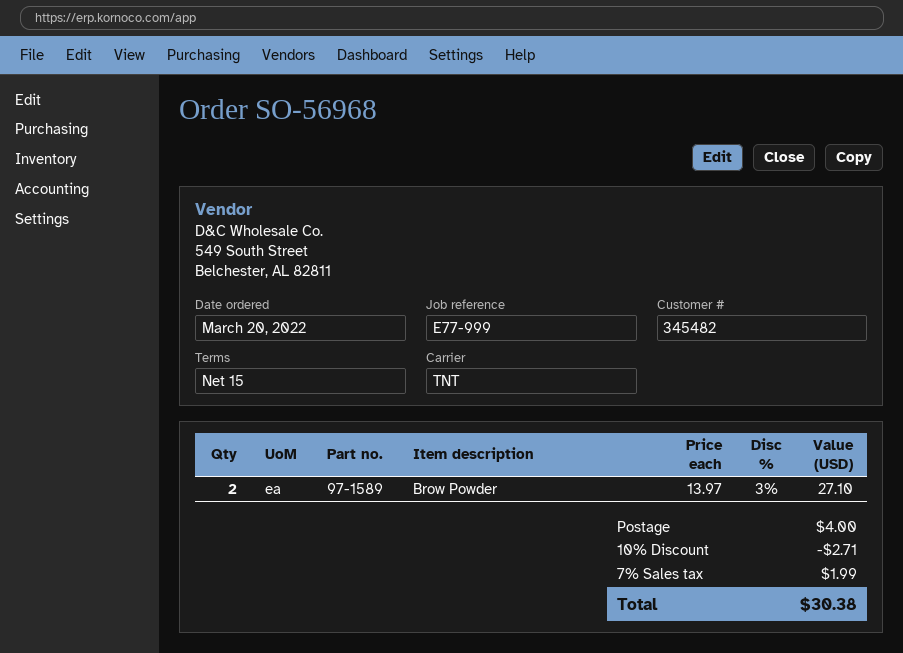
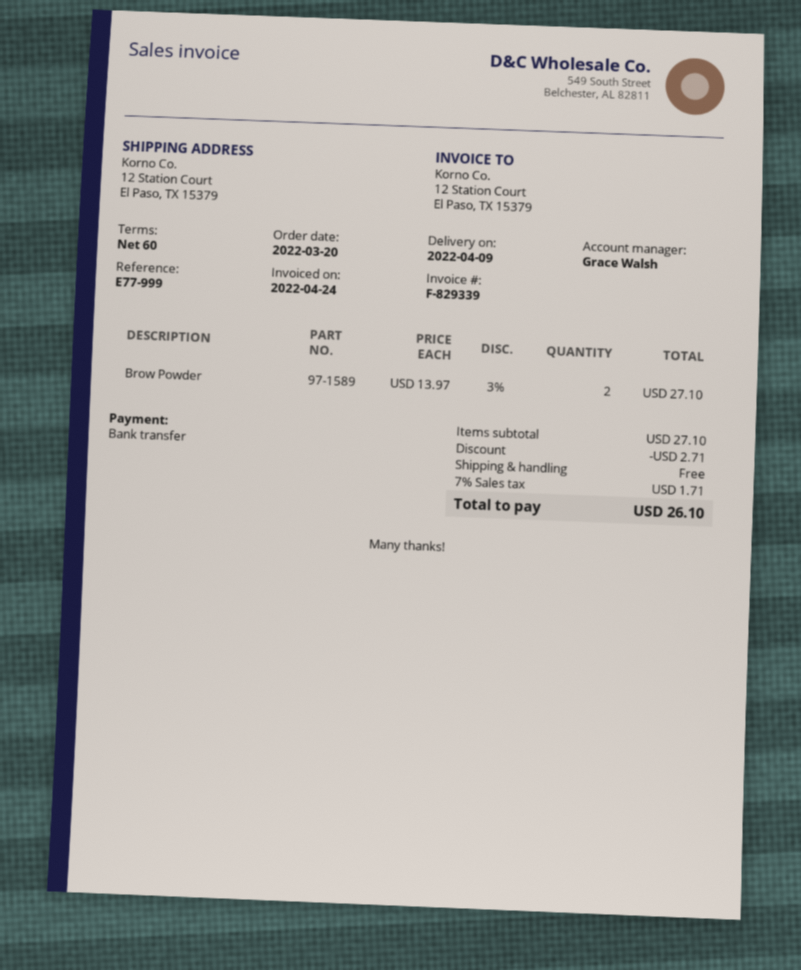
payment terms: 15 days -> 60 days
shipping: 4.00 -> 0.00
tax: 7% = 1.99 -> 7% = 1.71
total: 30.38 -> 26.10

